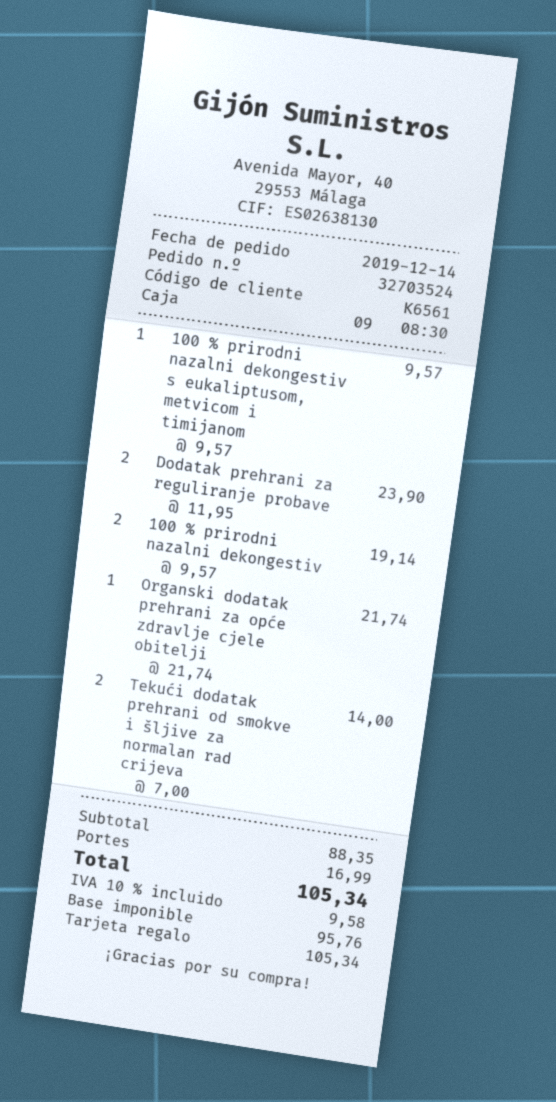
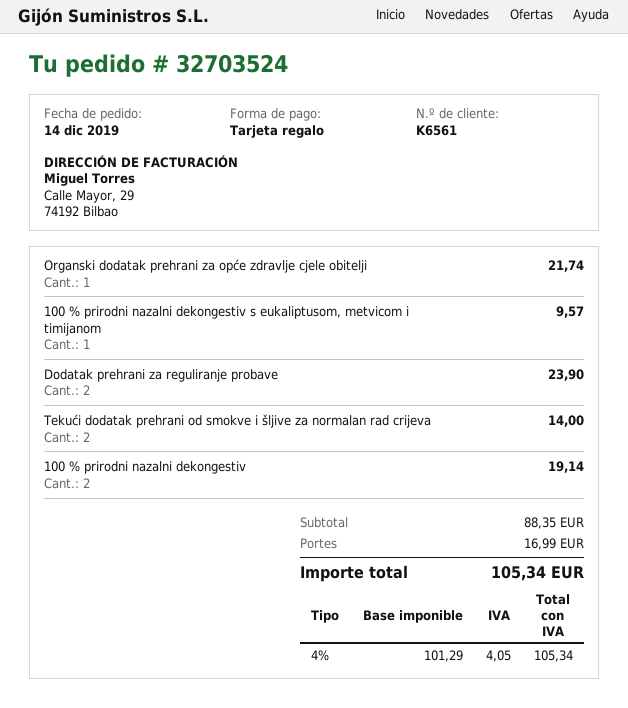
net: 95.76 -> 101.29
tax: 10% = 9.58 -> 4% = 4.05

